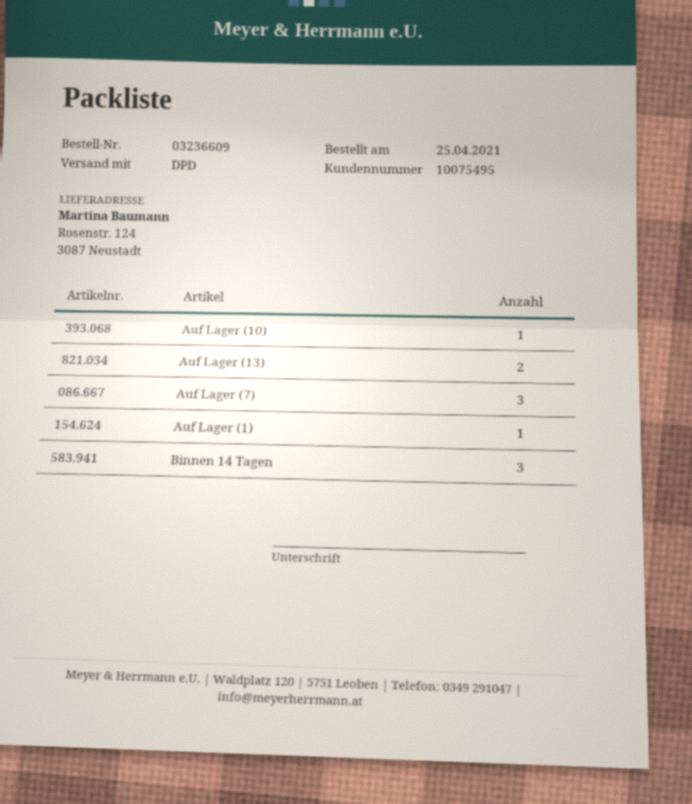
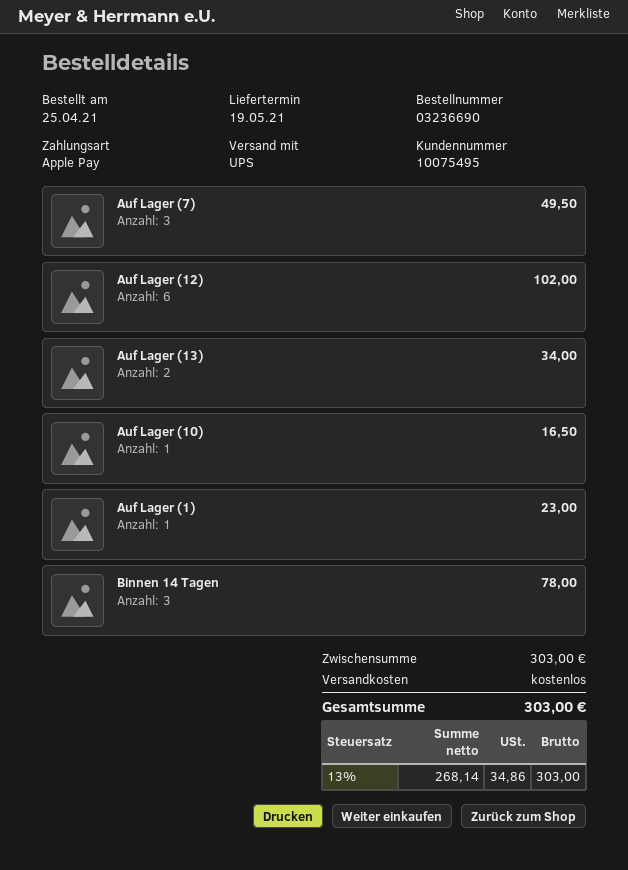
order number: 03236609 -> 03236690
shipping method: DPD -> UPS
Auf Lager (12): none -> 6

